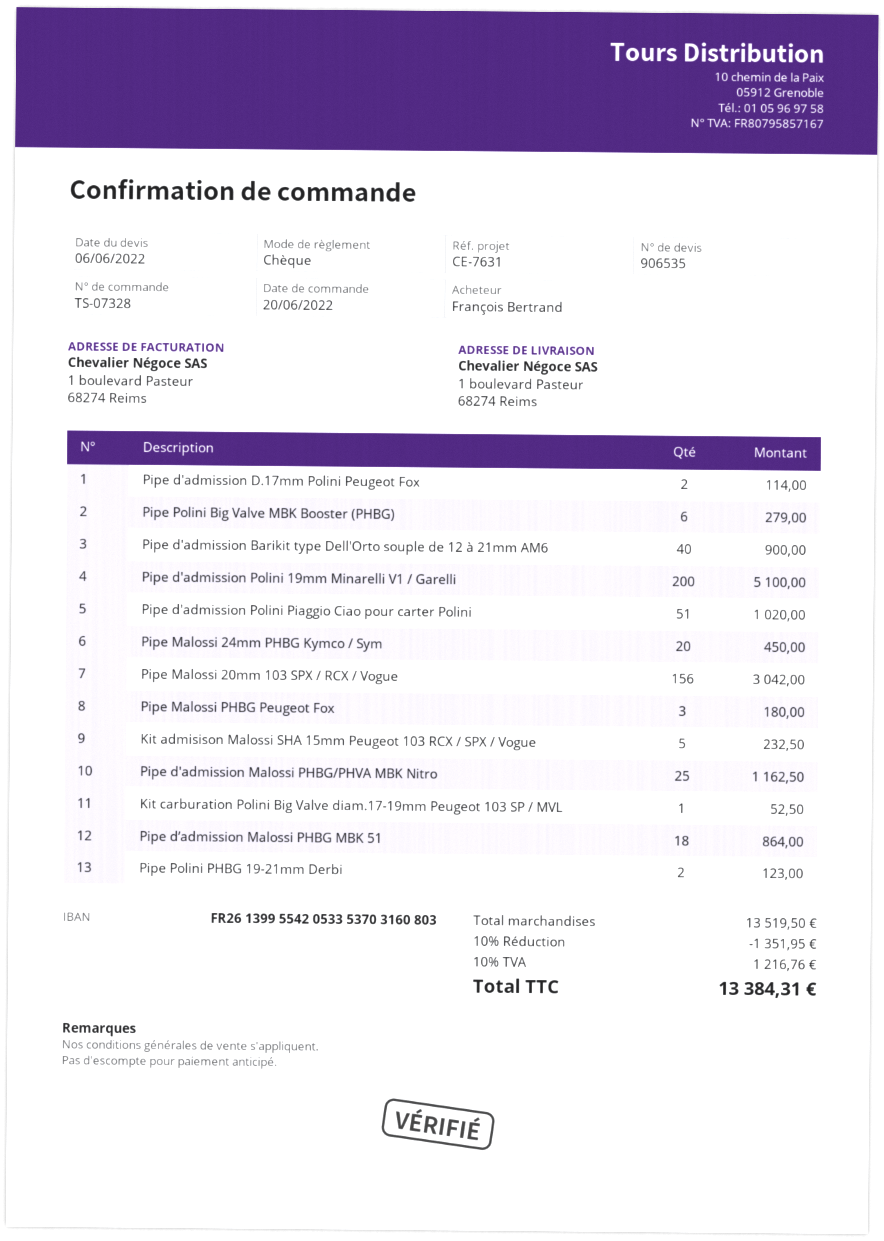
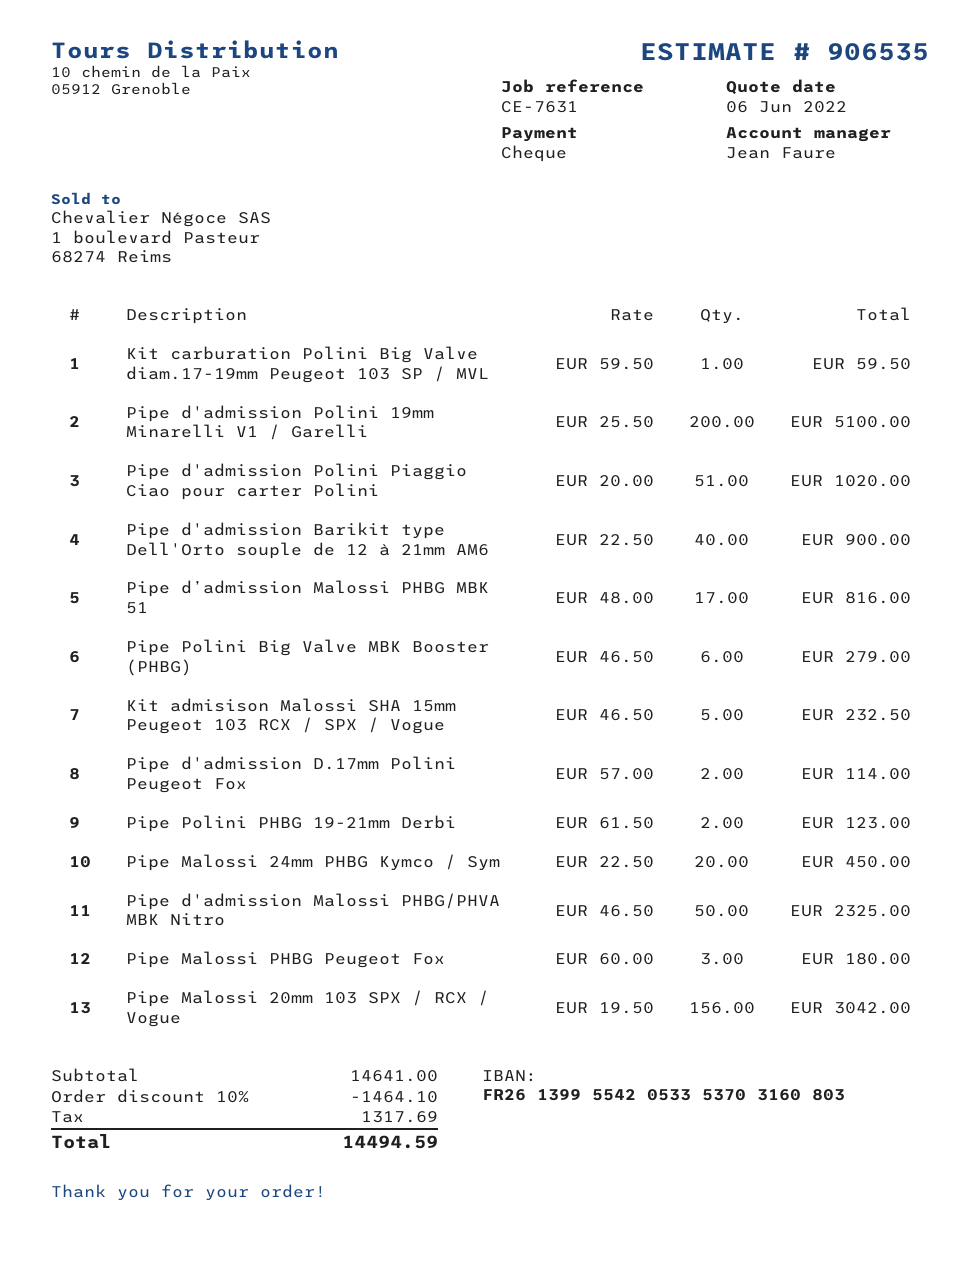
Pipe d'admission Malossi PHBG/PHVA MBK Nitro: 25 for 1162.50 -> 50 for 2325.00
Kit carburation Polini Big Valve diam.17-19mm Peugeot 103 SP / MVL: 1 for 52.50 -> 1 for 59.50
Pipe d’admission Malossi PHBG MBK 51: 18 for 864.00 -> 17 for 816.00
subtotal: 13519.50 -> 14641.00
discount: 10% = 1351.95 -> 10% = 1464.10
tax: 1216.76 -> 1317.69
total: 13384.31 -> 14494.59

